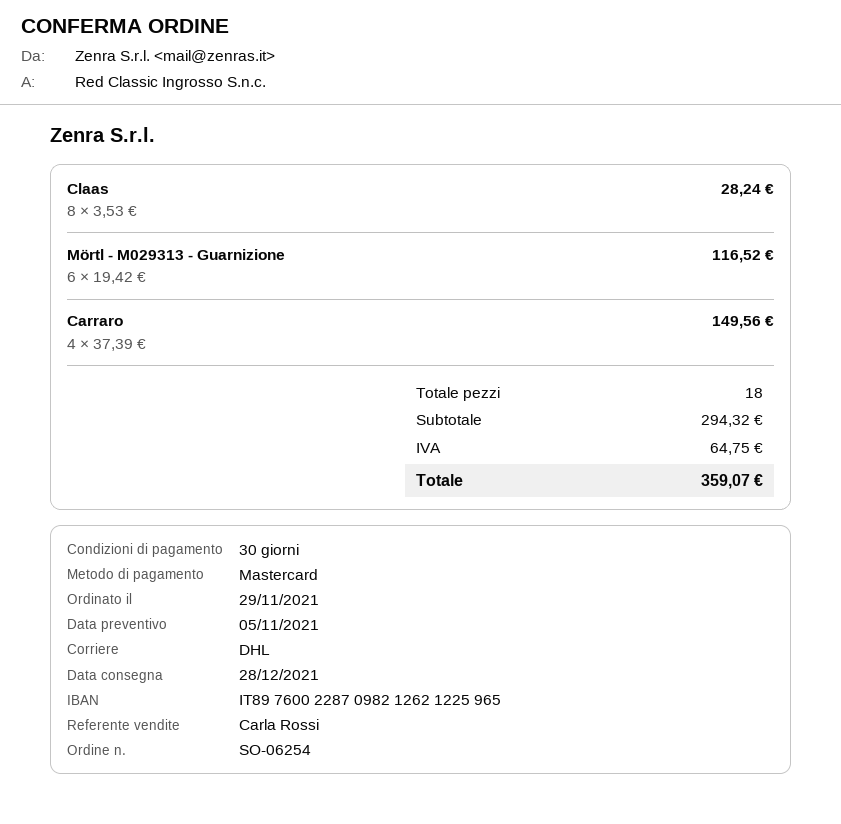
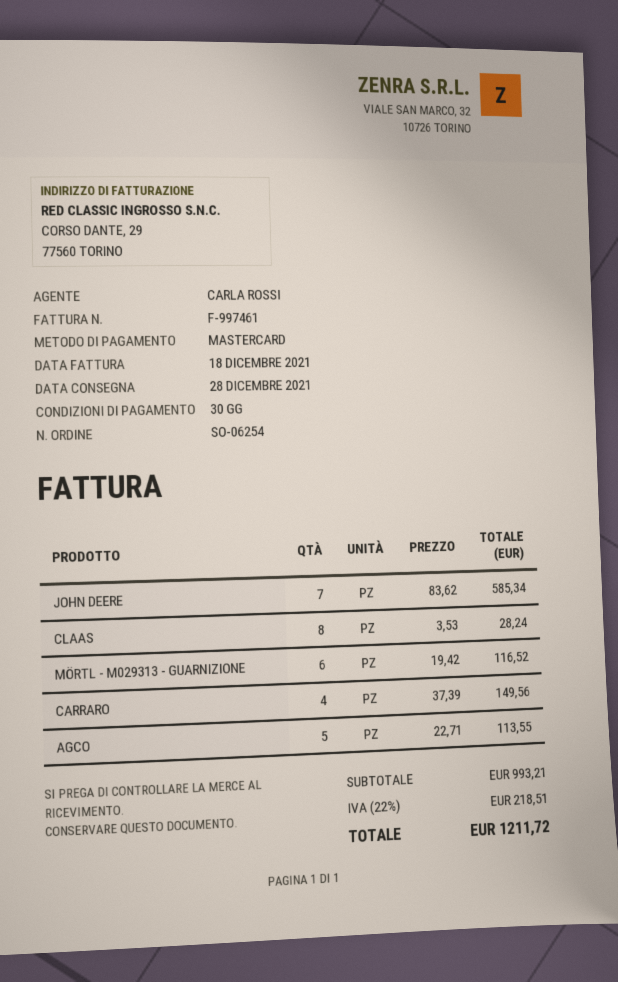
JOHN DEERE: none -> 7 x 83.62 = 585.34
AGCO: none -> 5 x 22.71 = 113.55
subtotal: 294.32 -> 993.21
tax: 64.75 -> 218.51
total: 359.07 -> 1211.72

